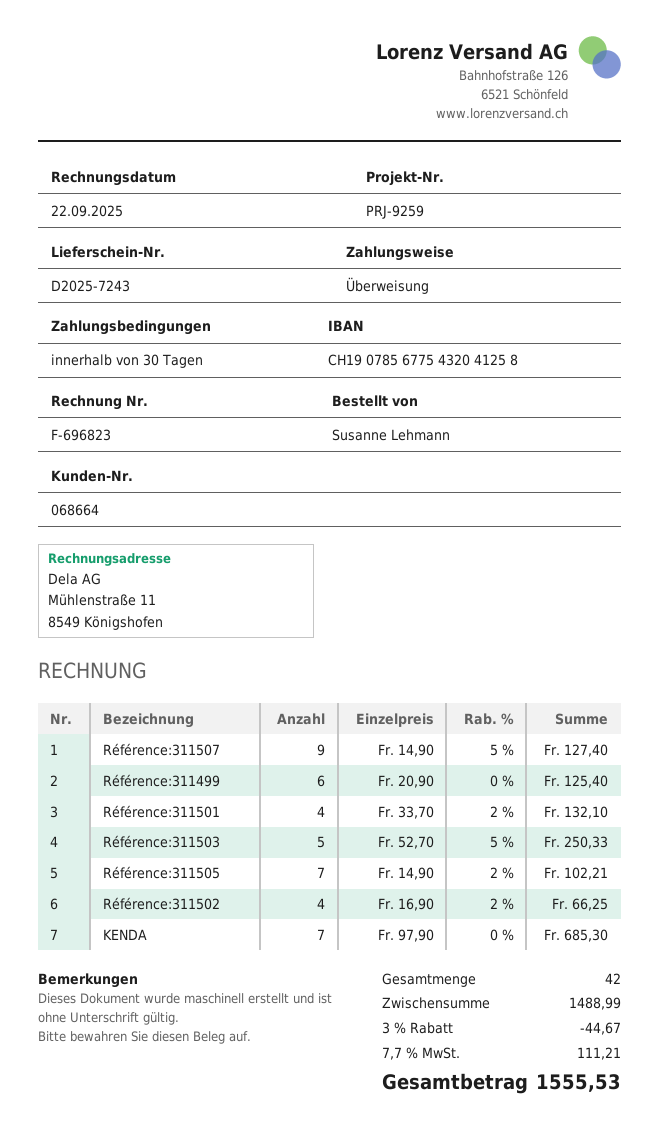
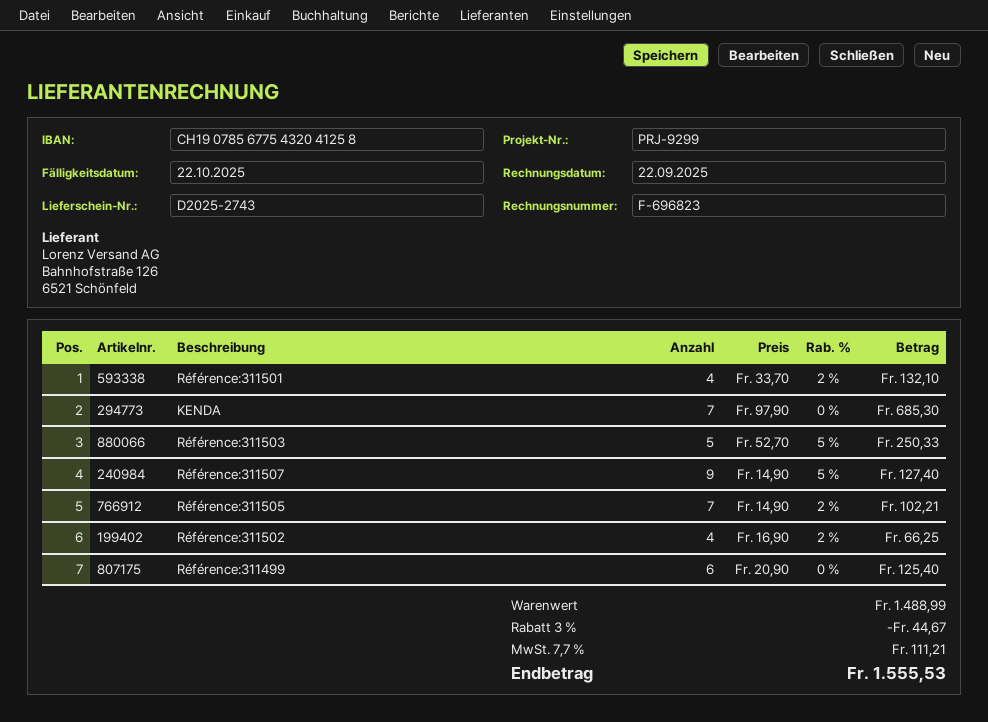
delivery note number: D2025-7243 -> D2025-2743
reference: PRJ-9259 -> PRJ-9299

